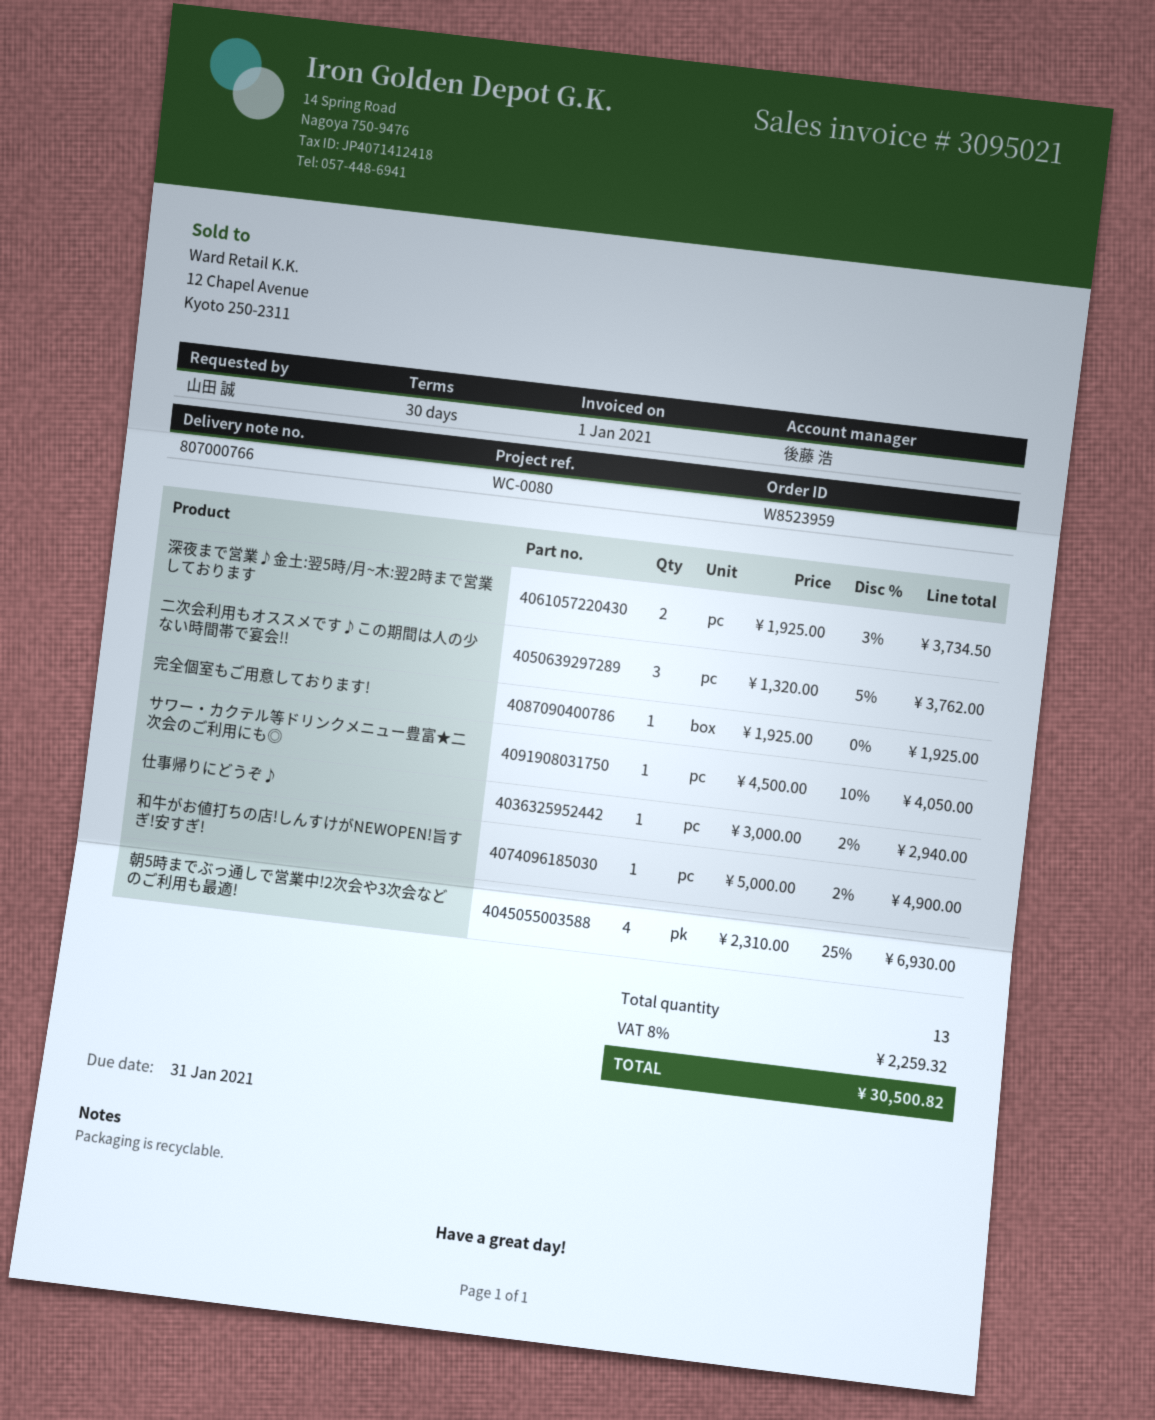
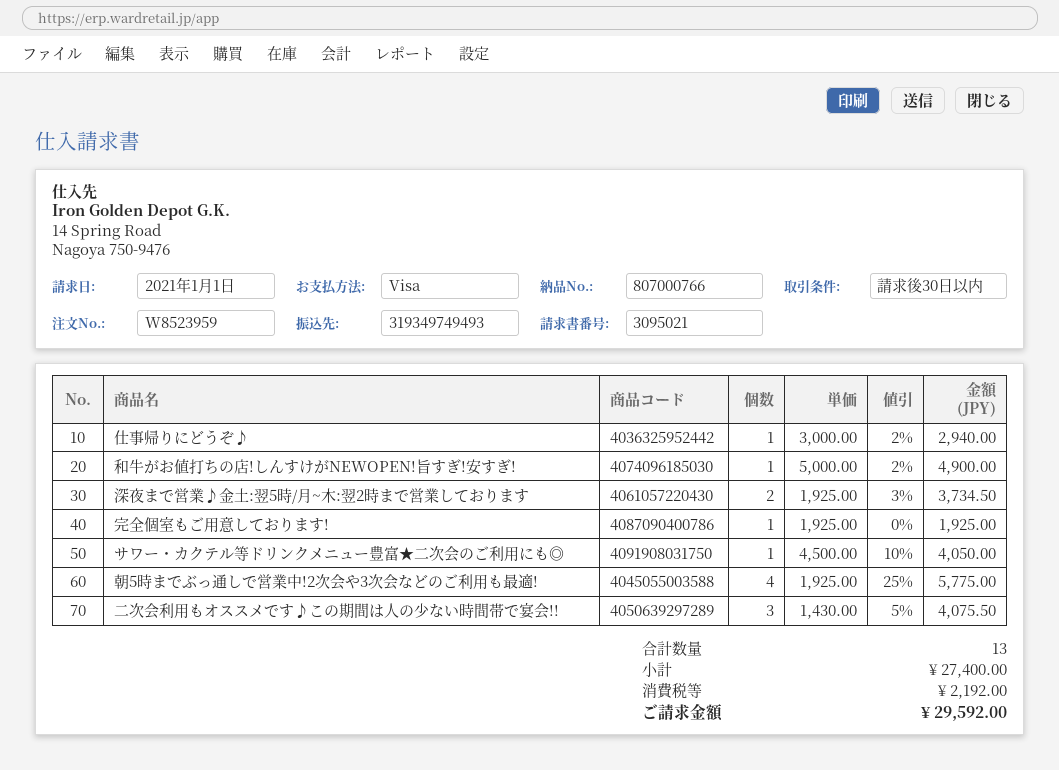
二次会利用もオススメです♪この期間は人の少ない時間帯で宴会!!: 3 x 1320.00 - 5% = 3762.00 -> 3 x 1430.00 - 5% = 4075.50
朝5時までぶっ通しで営業中!2次会や3次会などのご利用も最適!: 4 x 2310.00 - 25% = 6930.00 -> 4 x 1925.00 - 25% = 5775.00
tax: 2259.32 -> 2192.00
total: 30500.82 -> 29592.00

